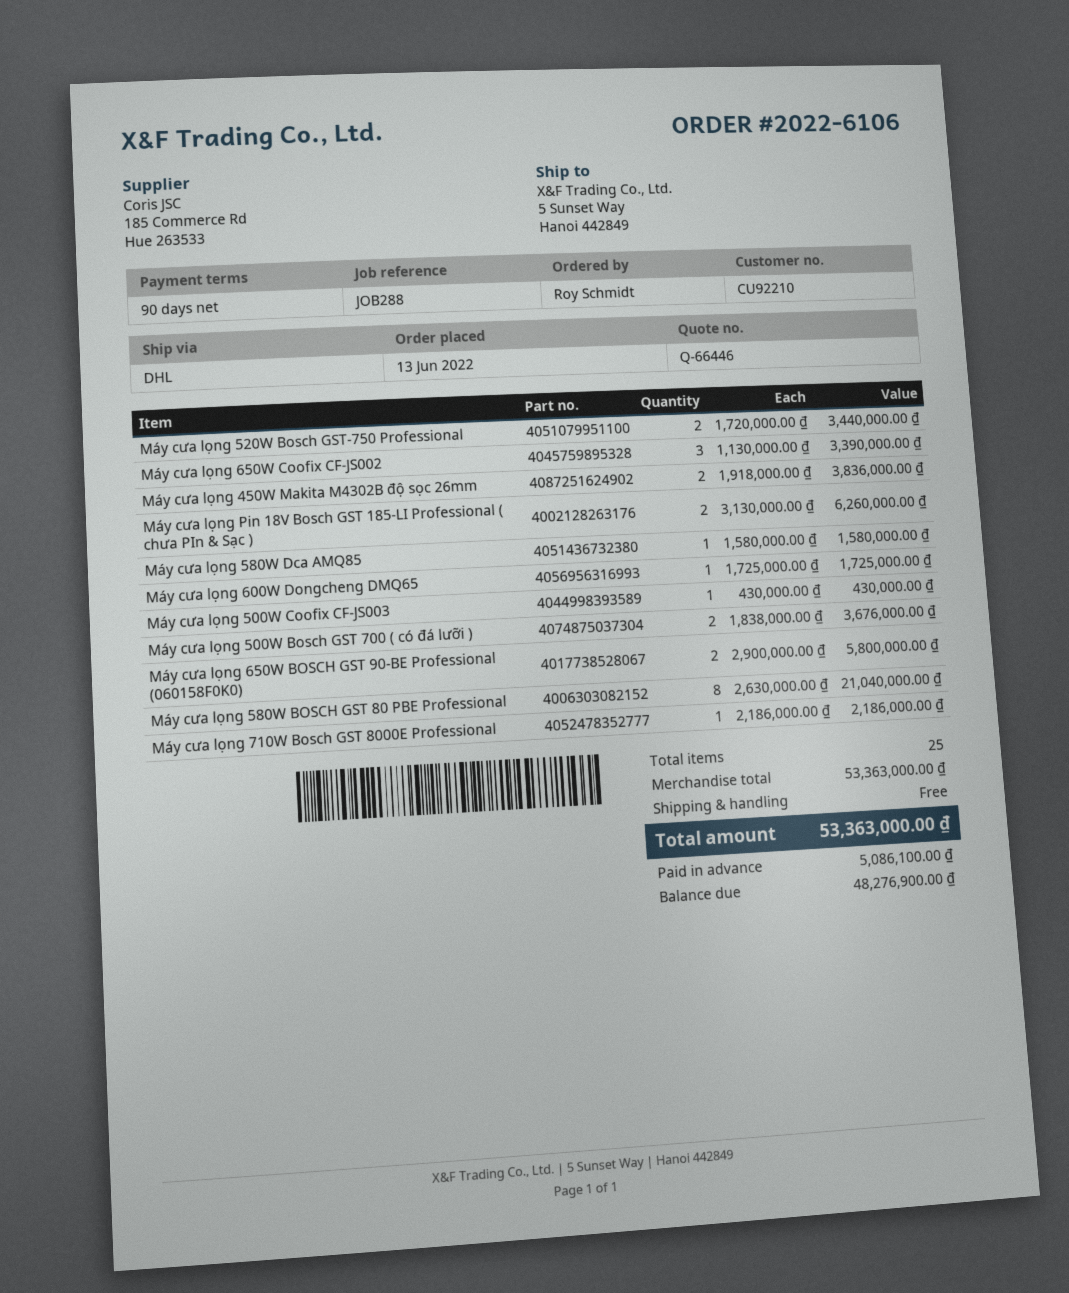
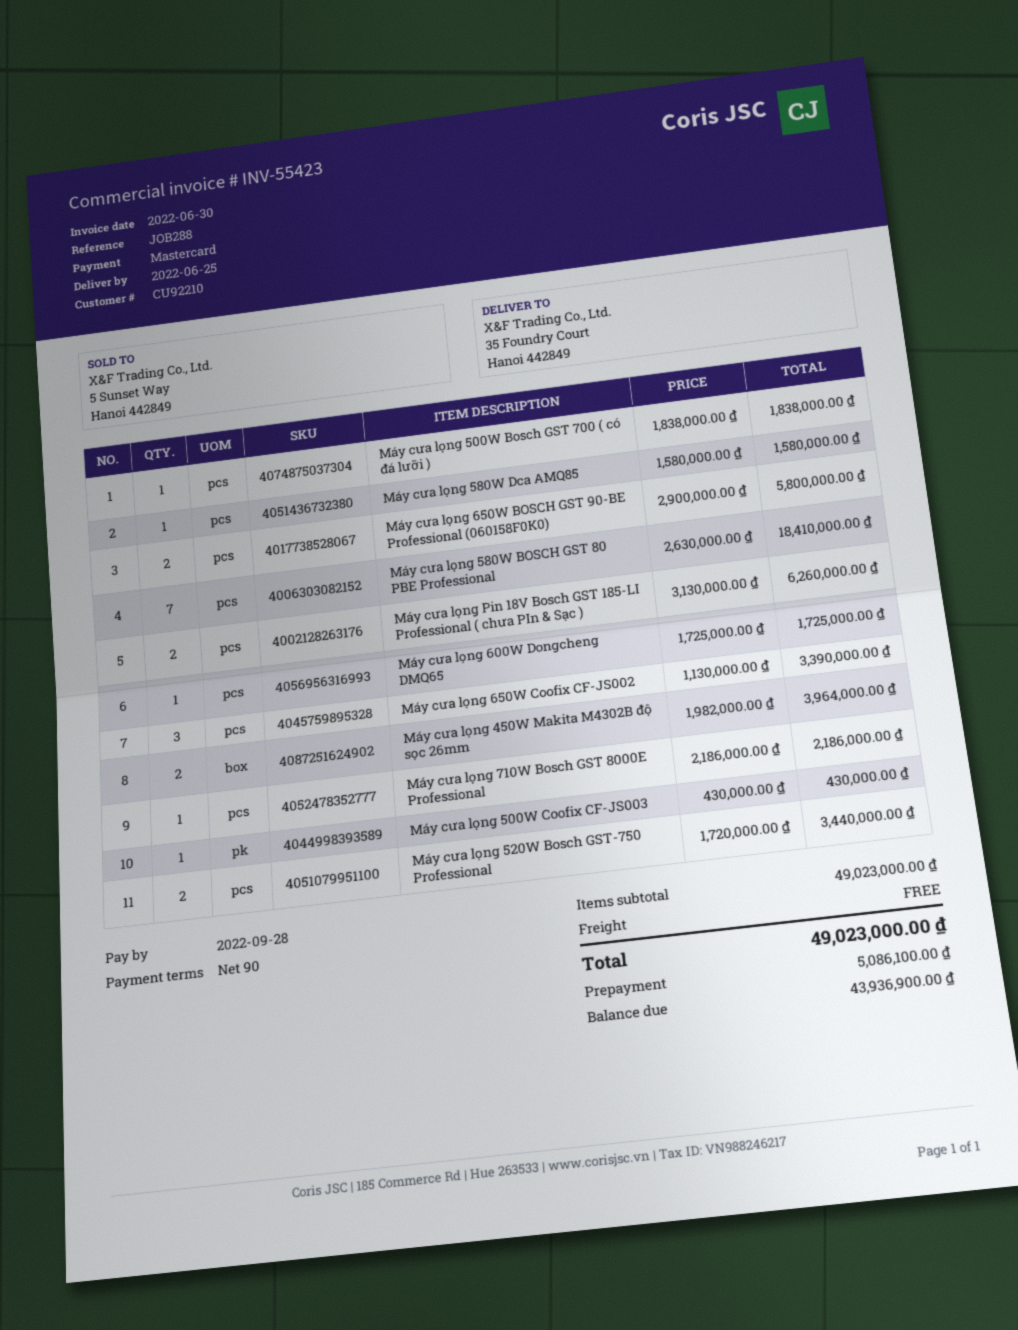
ship to: 5 Sunset Way, Hanoi 442849 -> 35 Foundry Court, Hanoi 442849
Máy cưa lọng 450W Makita M4302B độ sọc 26mm: 2 x 1918000.00 = 3836000.00 -> 2 x 1982000.00 = 3964000.00
Máy cưa lọng 500W Bosch GST 700 ( có đá lưỡi ): 2 x 1838000.00 = 3676000.00 -> 1 x 1838000.00 = 1838000.00
Máy cưa lọng 580W BOSCH GST 80 PBE Professional: 8 x 2630000.00 = 21040000.00 -> 7 x 2630000.00 = 18410000.00
subtotal: 53363000.00 -> 49023000.00
total: 53363000.00 -> 49023000.00
balance: 48276900.00 -> 43936900.00

